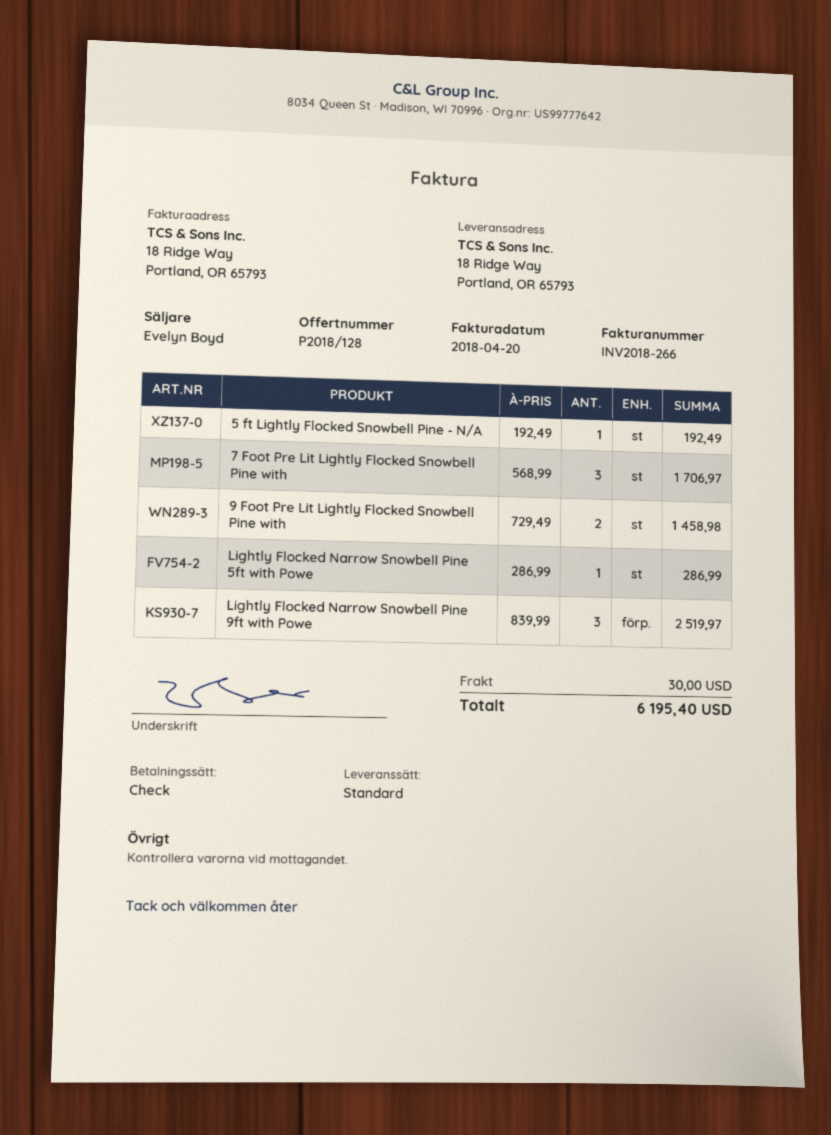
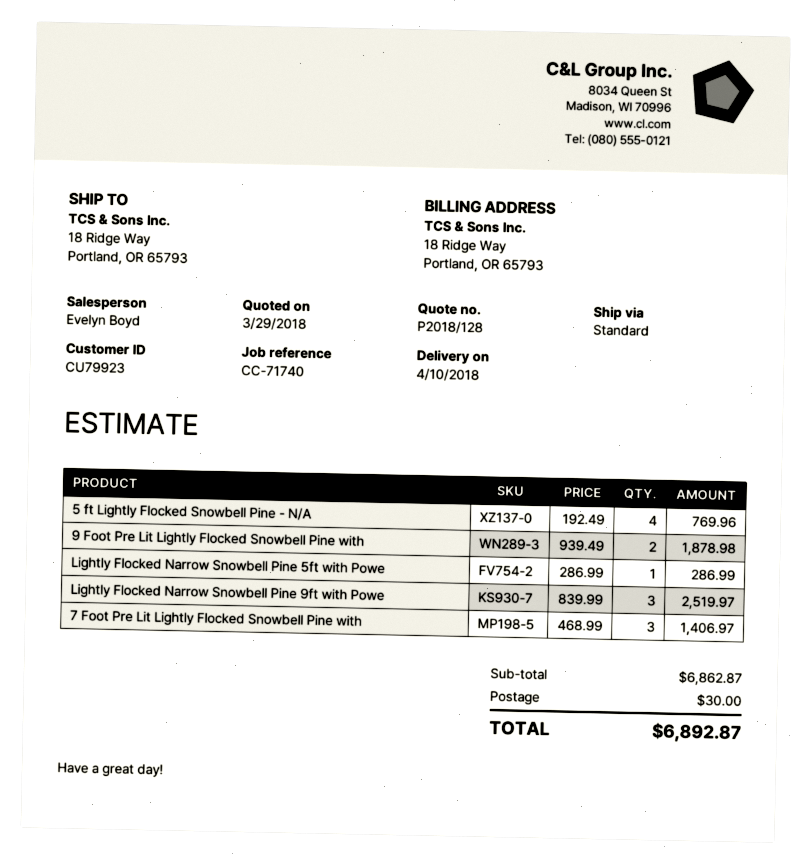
5 ft Lightly Flocked Snowbell Pine - N/A: 1 x 192.49 = 192.49 -> 4 x 192.49 = 769.96
7 Foot Pre Lit Lightly Flocked Snowbell Pine with: 3 x 568.99 = 1706.97 -> 3 x 468.99 = 1406.97
9 Foot Pre Lit Lightly Flocked Snowbell Pine with: 2 x 729.49 = 1458.98 -> 2 x 939.49 = 1878.98
total: 6195.40 -> 6892.87

